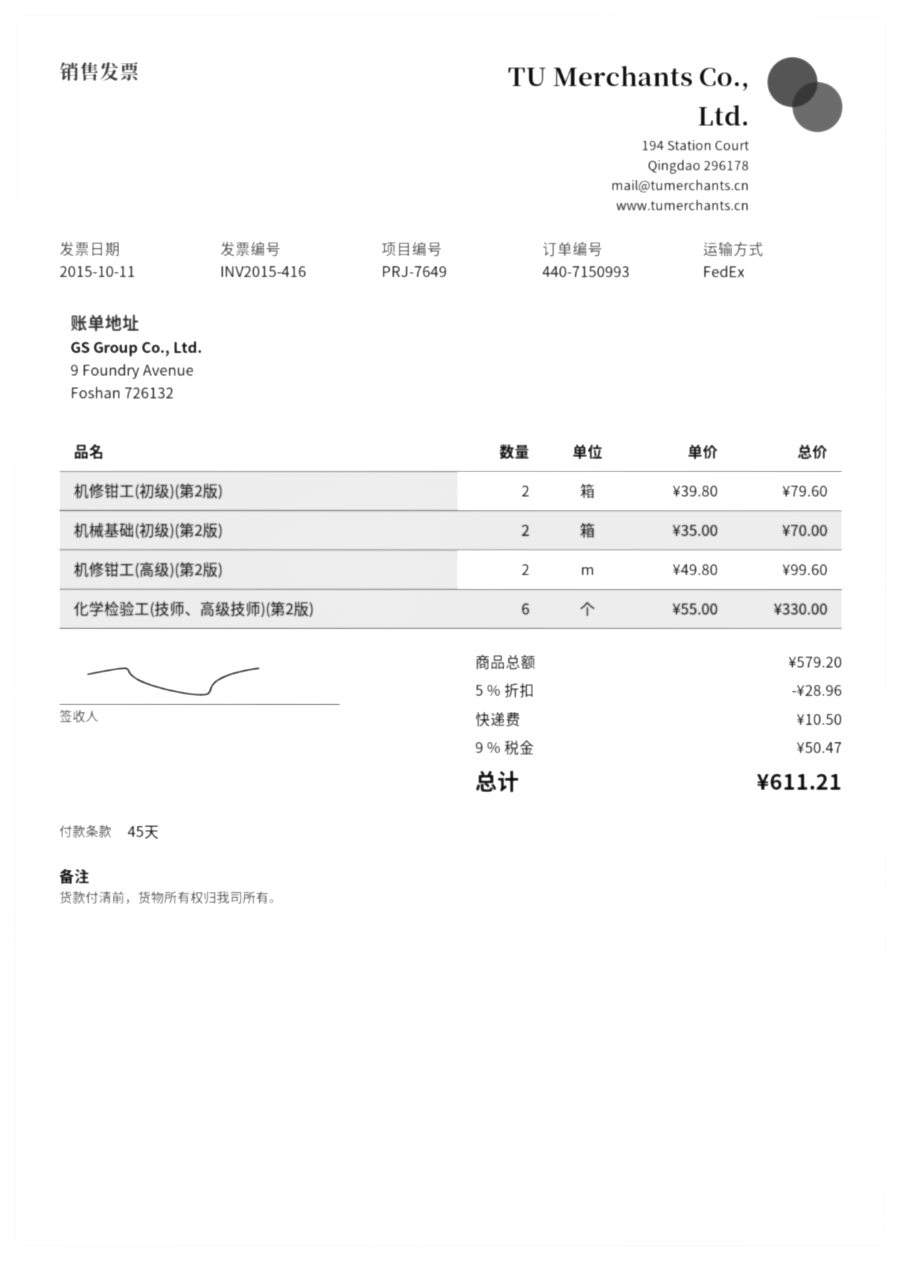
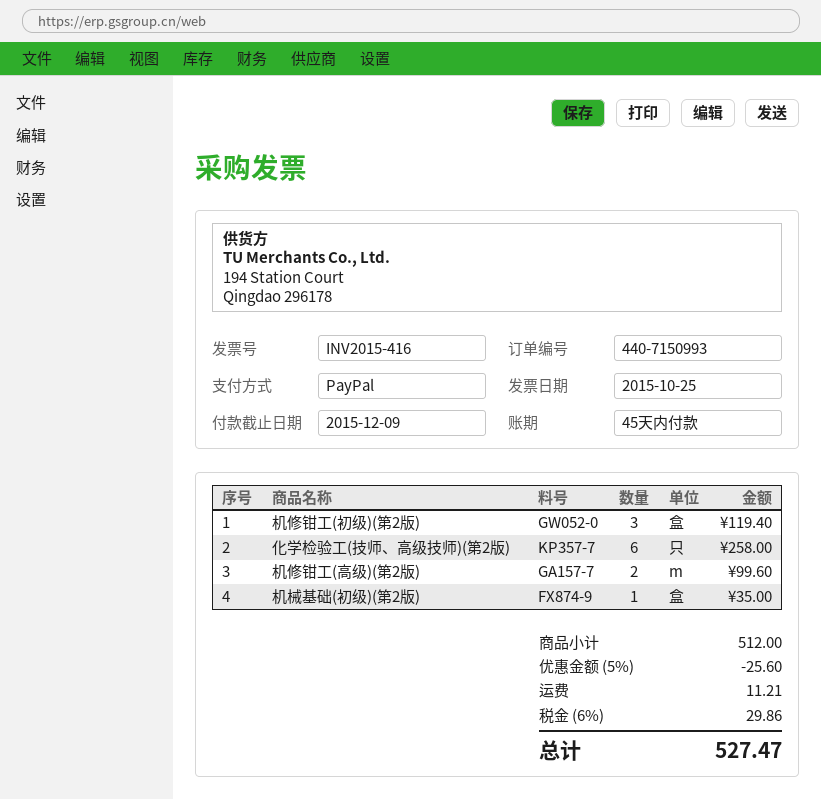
invoice date: 2015-10-11 -> 2015-10-25
机修钳工(初级)(第2版): 2 for 79.60 -> 3 for 119.40
机械基础(初级)(第2版): 2 for 70.00 -> 1 for 35.00
化学检验工(技师、高级技师)(第2版): 6 for 330.00 -> 6 for 258.00
subtotal: 579.20 -> 512.00
discount: 5% = 28.96 -> 5% = 25.60
shipping: 10.50 -> 11.21
tax: 9% = 50.47 -> 6% = 29.86
total: 611.21 -> 527.47

